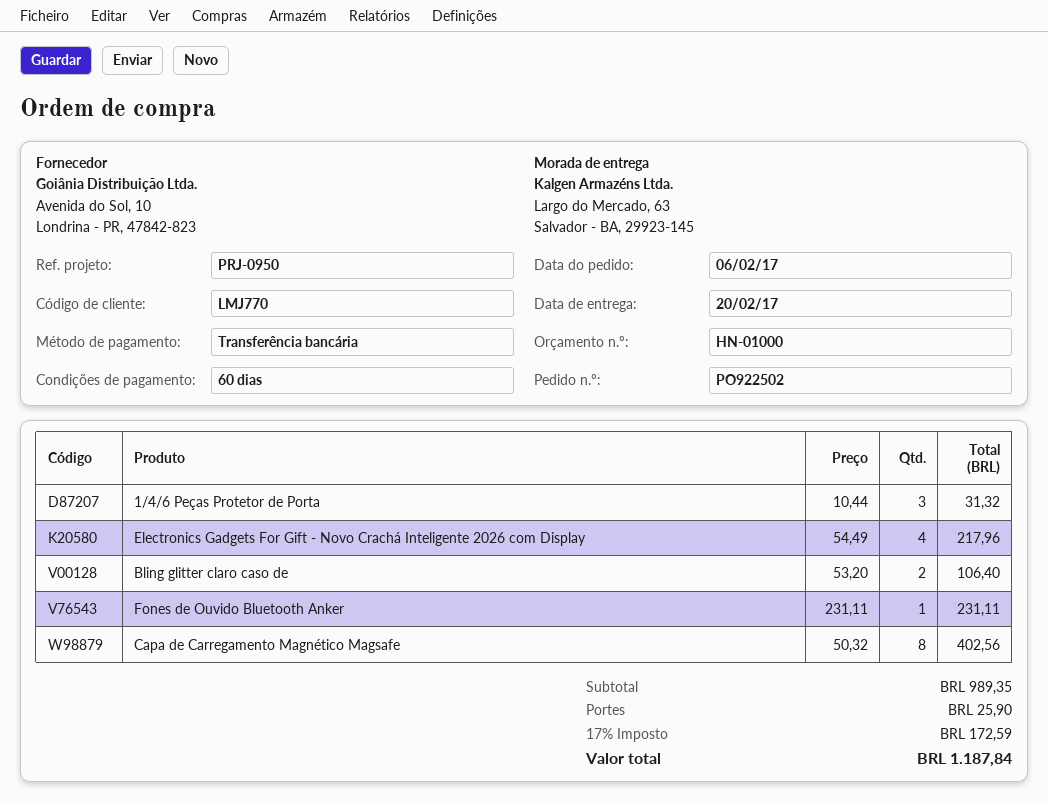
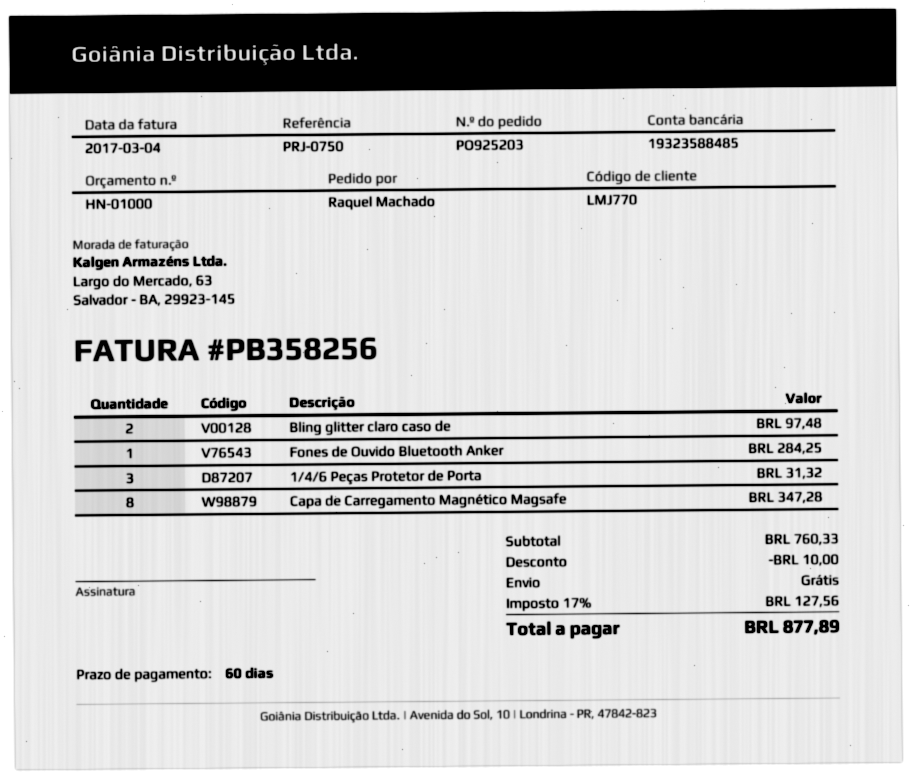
order number: PO922502 -> PO925203
reference: PRJ-0950 -> PRJ-0750
Electronics Gadgets For Gift - Novo Crachá Inteligente 2026 com Display: 4 for 217.96 -> none
Bling glitter claro caso de: 2 for 106.40 -> 2 for 97.48
Fones de Ouvido Bluetooth Anker: 1 for 231.11 -> 1 for 284.25
Capa de Carregamento Magnético Magsafe: 8 for 402.56 -> 8 for 347.28
subtotal: 989.35 -> 760.33
discount: none -> 10.00
shipping: 25.90 -> 0.00
tax: 17% = 172.59 -> 17% = 127.56
total: 1187.84 -> 877.89

